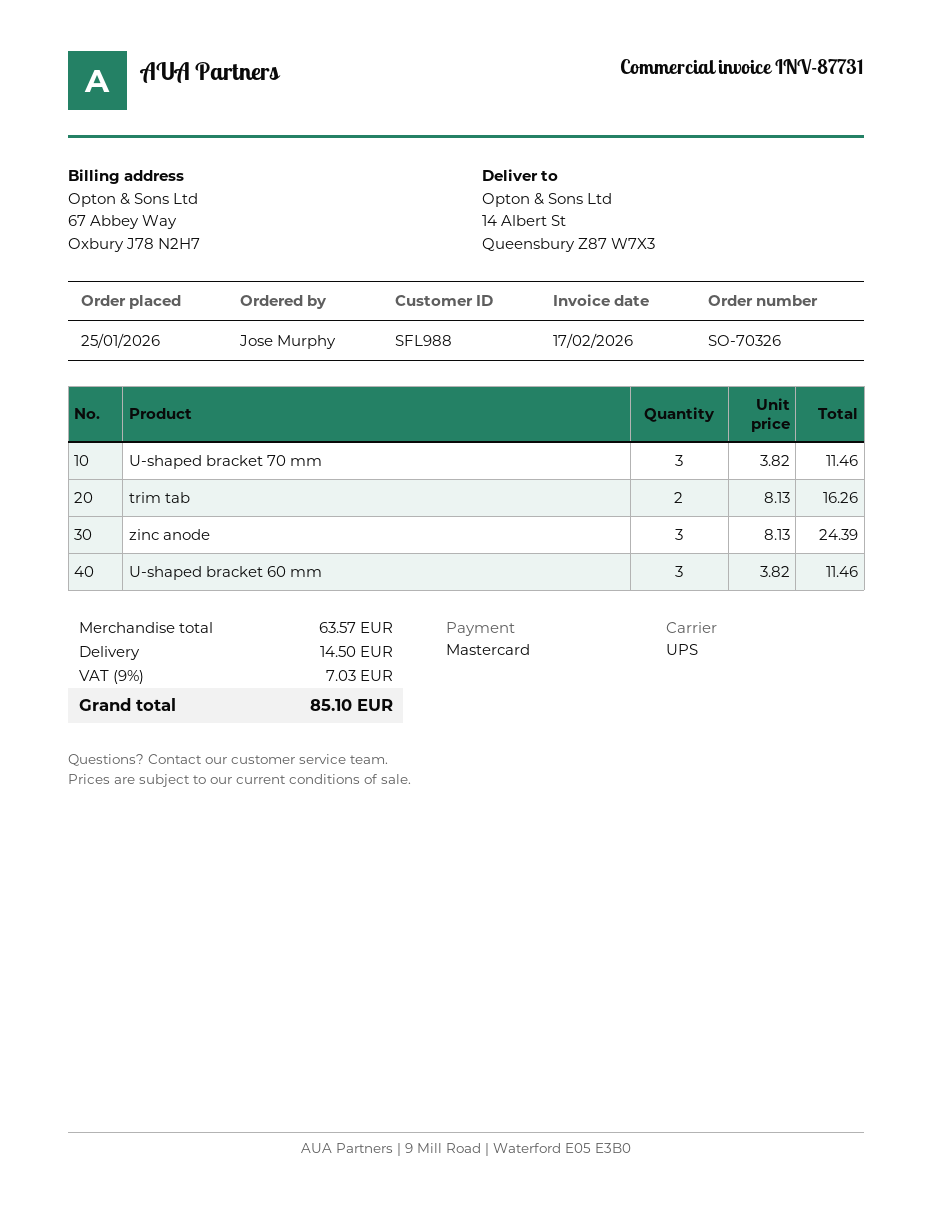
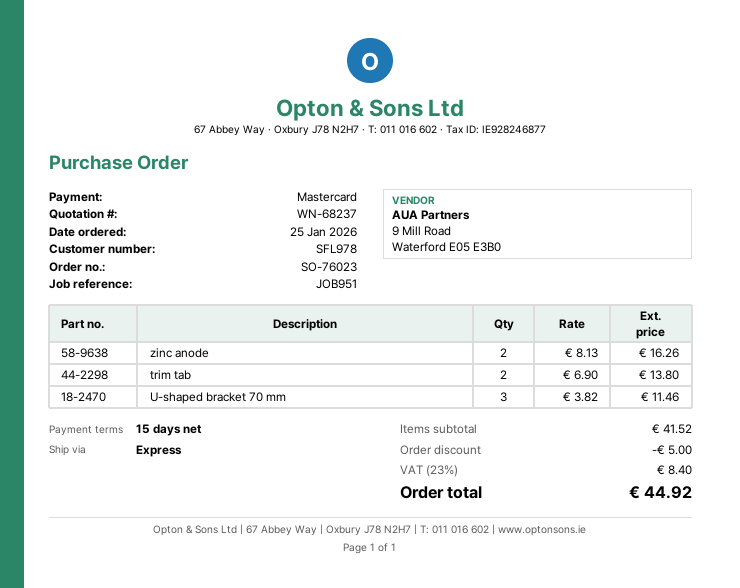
order number: SO-70326 -> SO-76023
customer number: SFL988 -> SFL978
shipping method: UPS -> express
trim tab: 2 x 8.13 = 16.26 -> 2 x 6.90 = 13.80
zinc anode: 3 x 8.13 = 24.39 -> 2 x 8.13 = 16.26
U-shaped bracket 60 mm: 3 x 3.82 = 11.46 -> none
subtotal: 63.57 -> 41.52
discount: none -> 5.00
shipping: 14.50 -> none
tax: 9% = 7.03 -> 23% = 8.40
total: 85.10 -> 44.92

